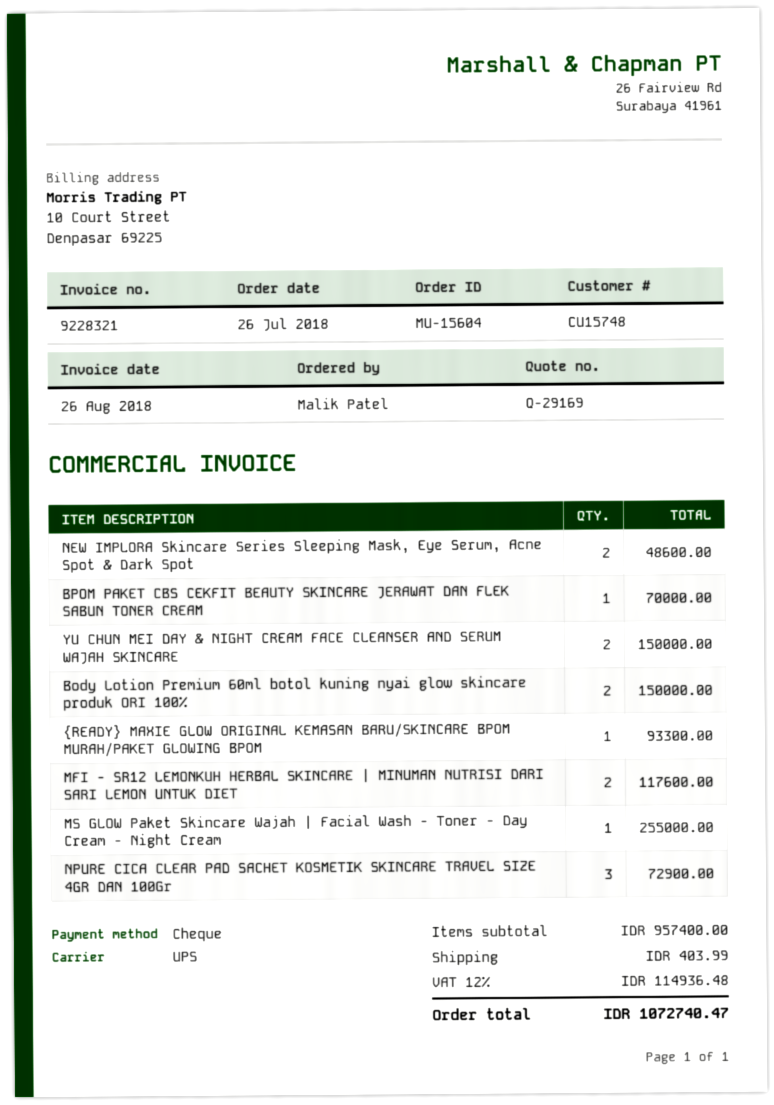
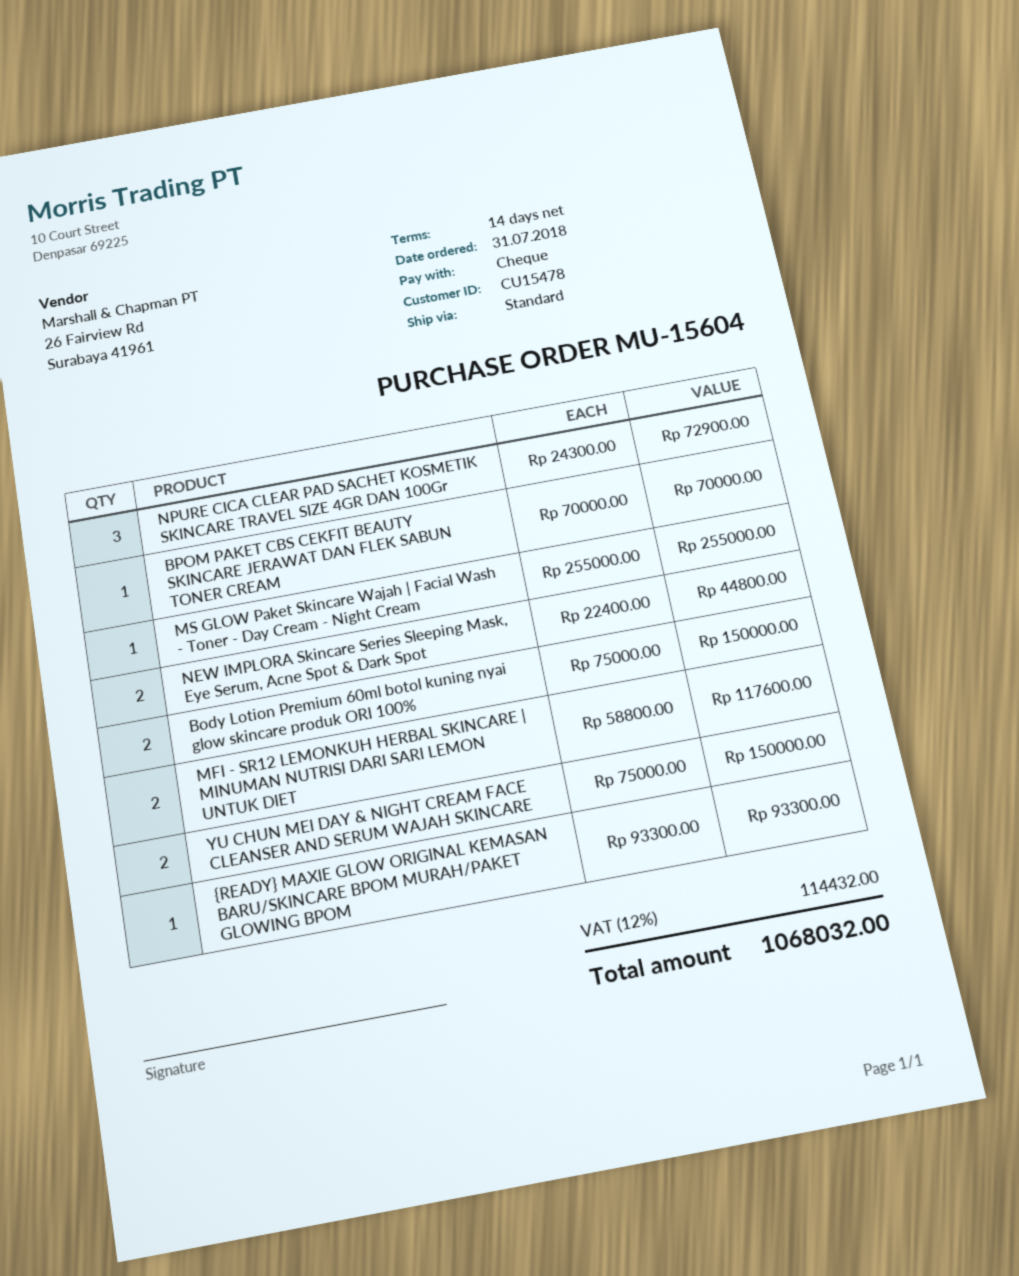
order date: 2018-07-26 -> 2018-07-31
customer number: CU15748 -> CU15478
shipping method: UPS -> standard
NEW IMPLORA Skincare Series Sleeping Mask, Eye Serum, Acne Spot & Dark Spot: 2 for 48600.00 -> 2 for 44800.00
shipping: 403.99 -> none
tax: 12% = 114936.48 -> 12% = 114432.00
total: 1072740.47 -> 1068032.00

